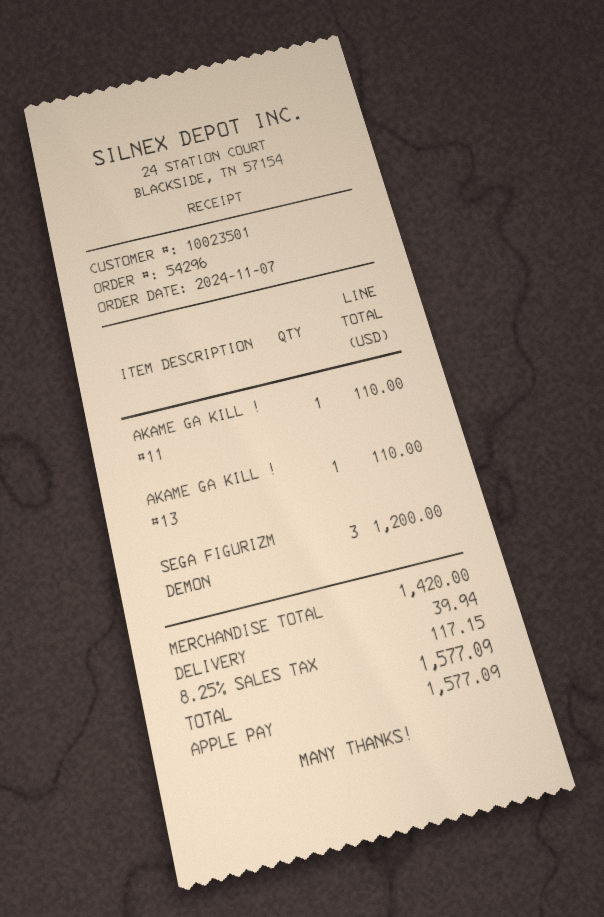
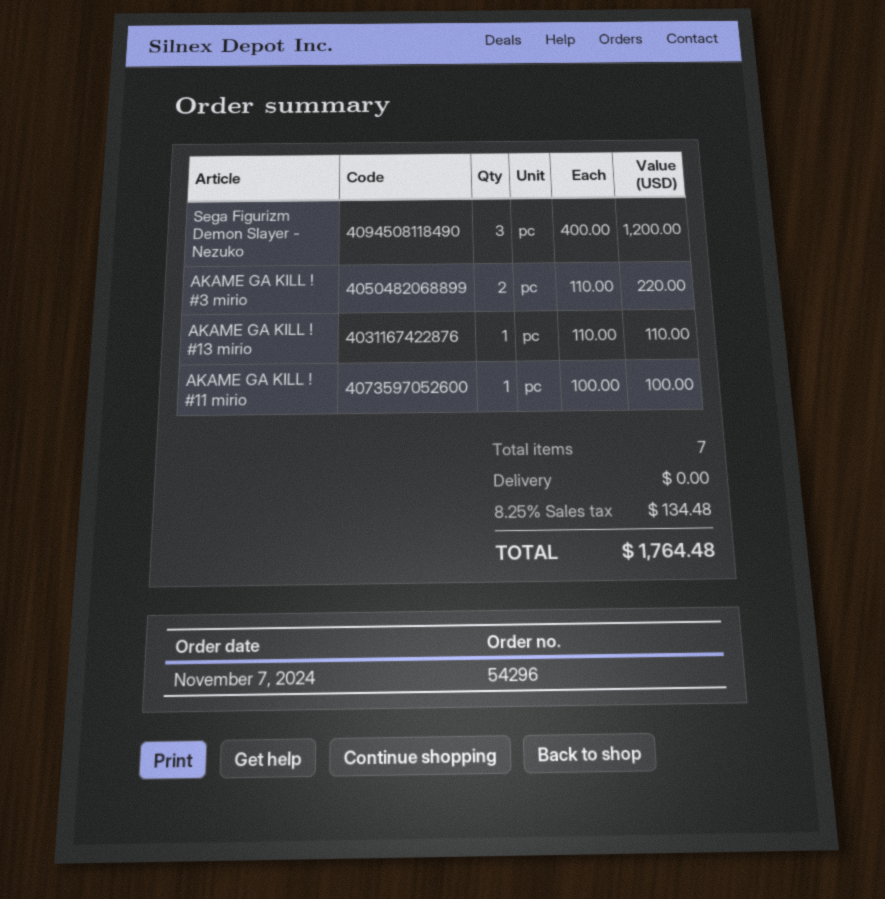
AKAME GA KILL ! #11: 1 for 110.00 -> 1 for 100.00
AKAME GA KILL ! #3 mirio: none -> 2 for 220.00
shipping: 39.94 -> 0.00
tax: 8.25% = 117.15 -> 8.25% = 134.48
total: 1577.09 -> 1764.48

